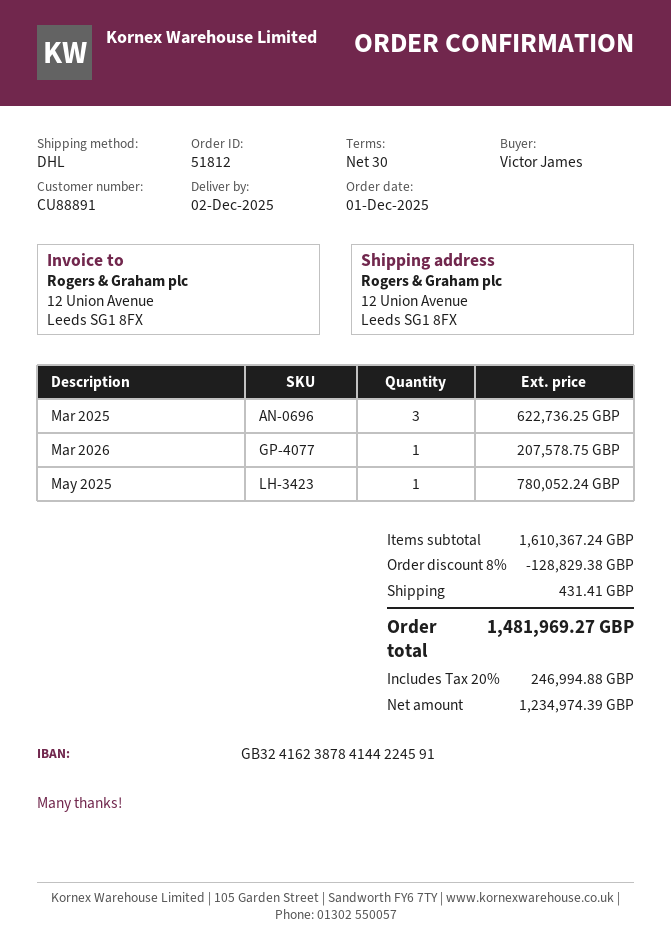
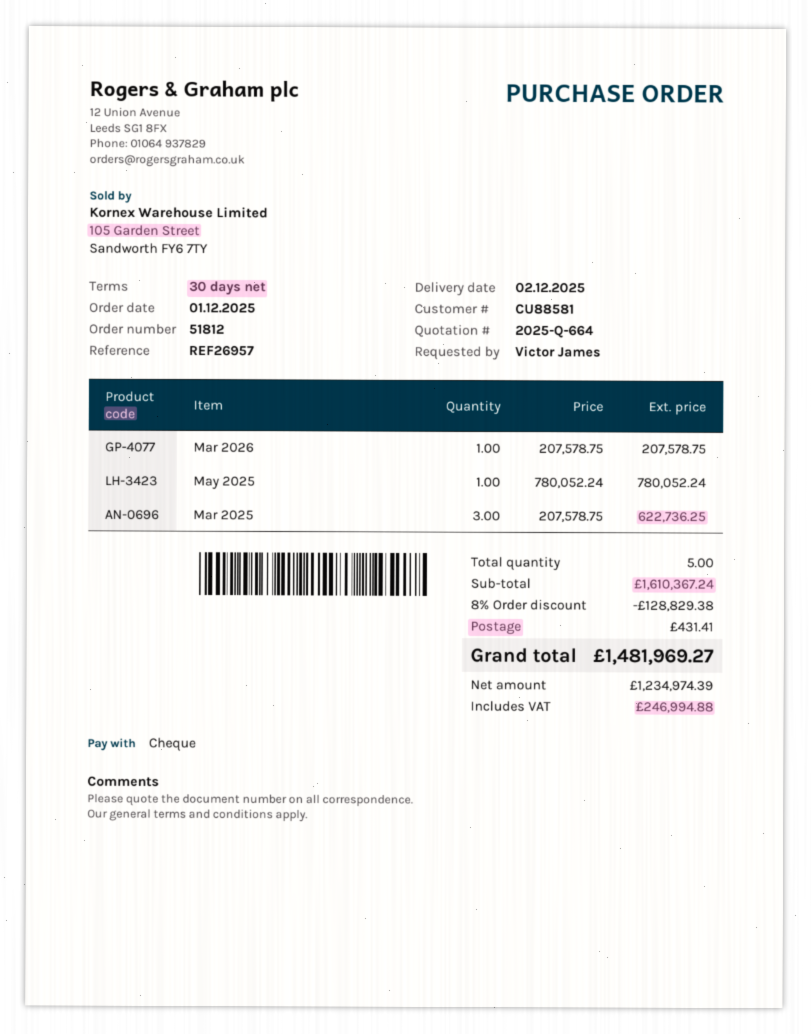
customer number: CU88891 -> CU88581

